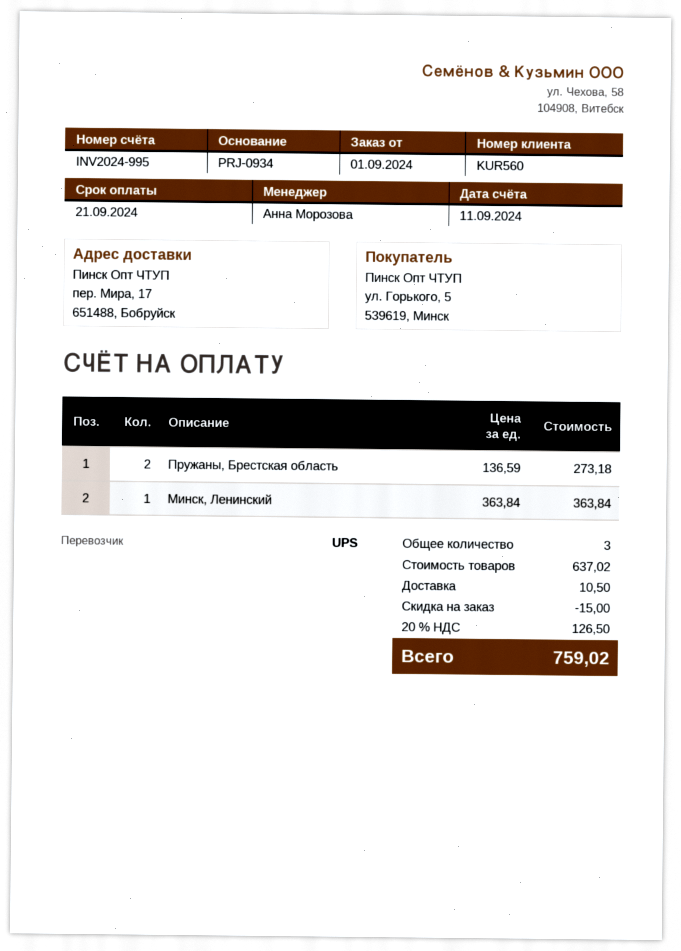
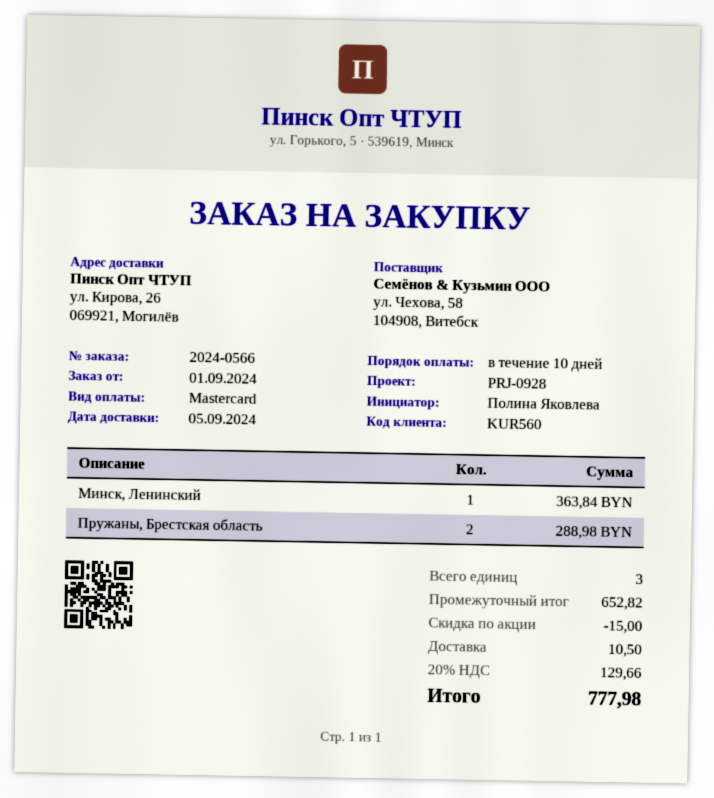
reference: PRJ-0934 -> PRJ-0928
ship to: пер. Мира, 17, 651488, Бобруйск -> ул. Кирова, 26, 069921, Могилёв
Пружаны, Брестская область: 2 for 273.18 -> 2 for 288.98
subtotal: 637.02 -> 652.82
tax: 20% = 126.50 -> 20% = 129.66
total: 759.02 -> 777.98

